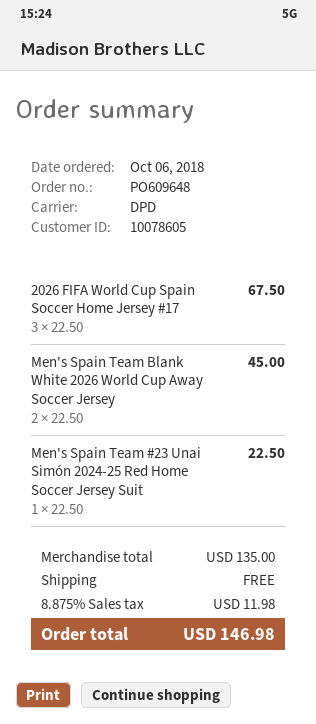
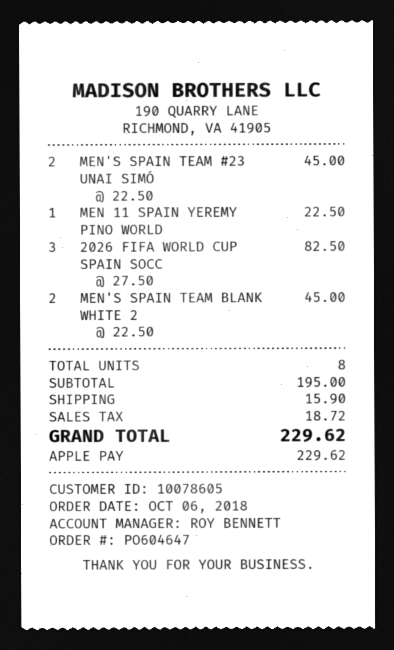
order number: PO609648 -> PO604647
2026 FIFA World Cup Spain Soccer Home Jersey #17: 3 x 22.50 = 67.50 -> 3 x 27.50 = 82.50
Men's Spain Team #23 Unai Simón 2024-25 Red Home Soccer Jersey Suit: 1 x 22.50 = 22.50 -> 2 x 22.50 = 45.00
MEN 11 SPAIN YEREMY PINO WORLD: none -> 1 x 22.50 = 22.50
subtotal: 135.00 -> 195.00
shipping: 0.00 -> 15.90
tax: 11.98 -> 18.72
total: 146.98 -> 229.62

